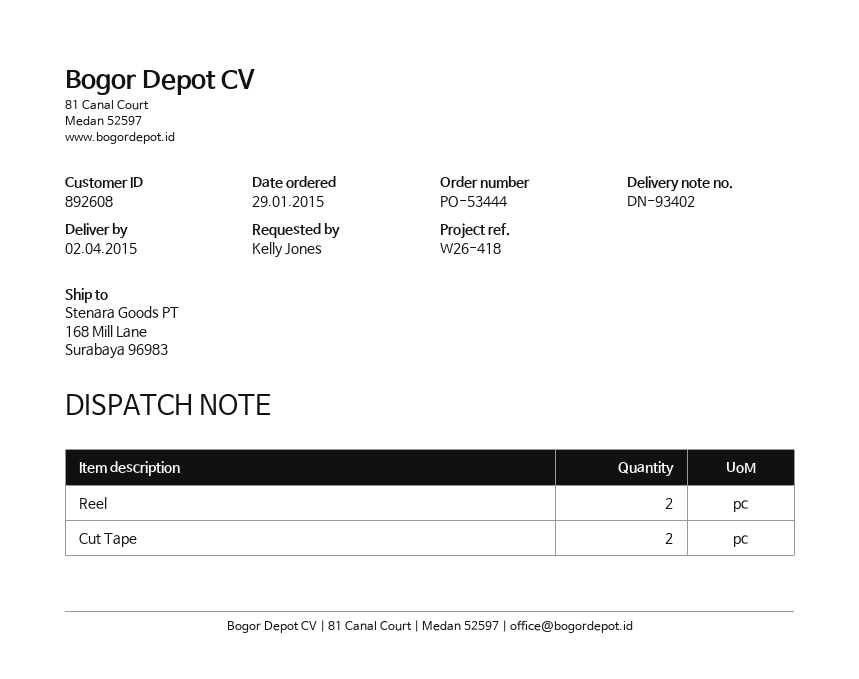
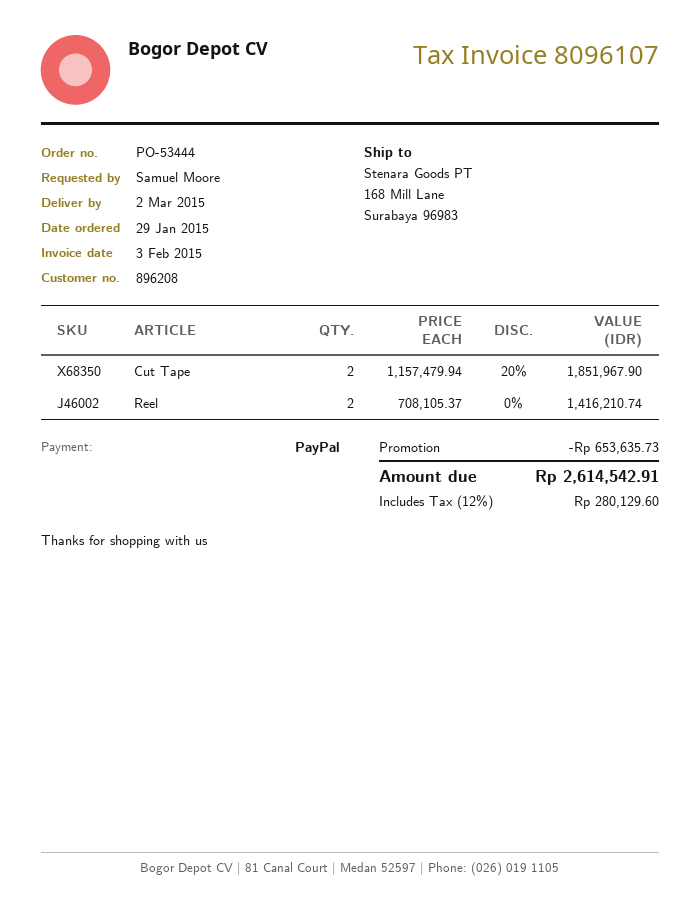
delivery date: 2015-04-02 -> 2015-03-02
customer number: 892608 -> 896208
ordered by: Kelly Jones -> Samuel Moore

